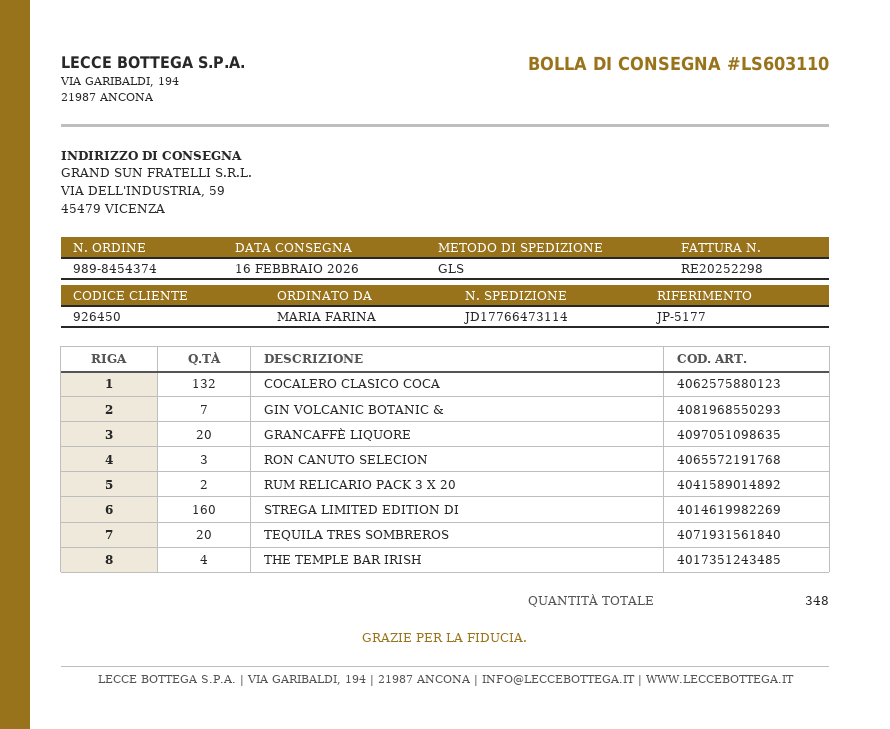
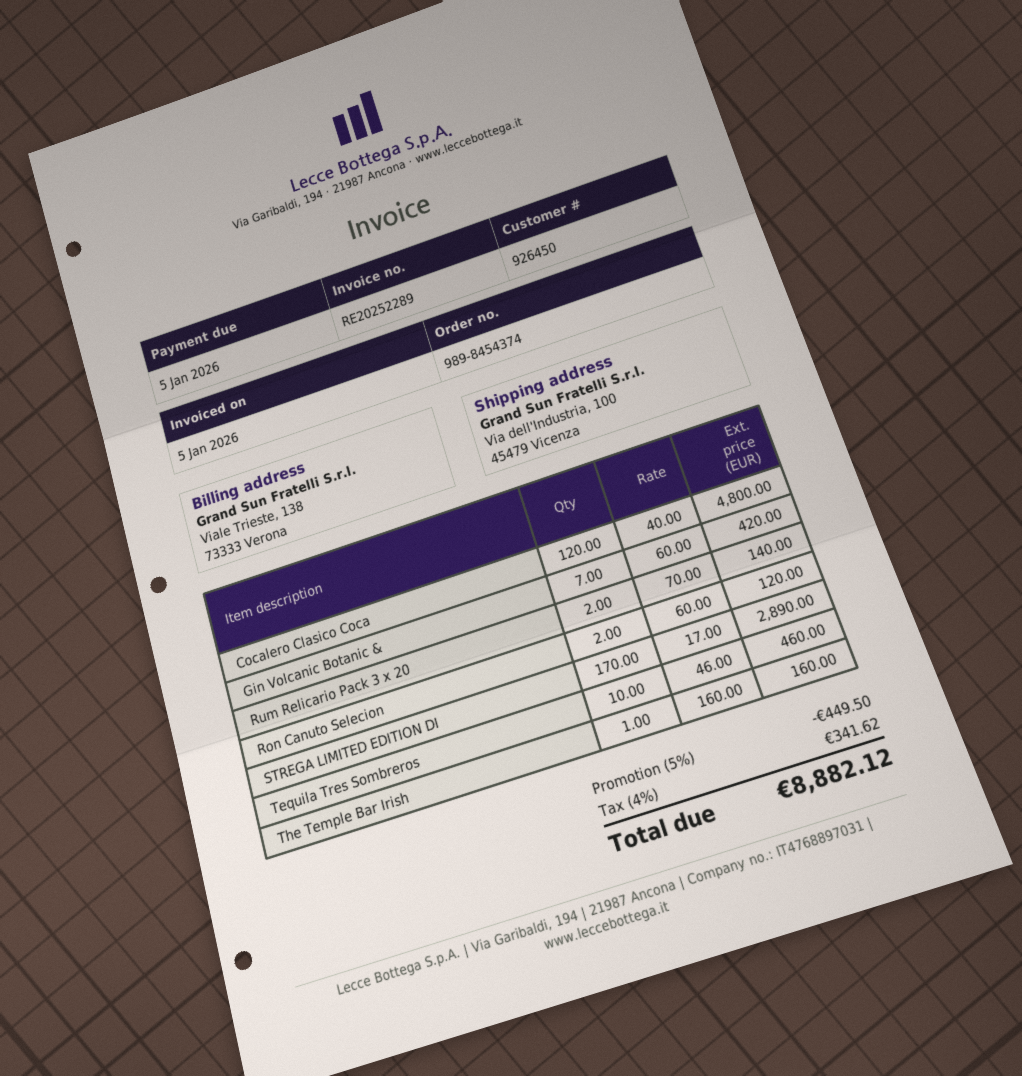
invoice number: RE20252298 -> RE20252289
ship to: VIA DELL'INDUSTRIA, 59, 45479 VICENZA -> Via dell'Industria, 100, 45479 Vicenza
COCALERO CLASICO COCA: 132 -> 120
GRANCAFFÈ LIQUORE: 20 -> none
RON CANUTO SELECION: 3 -> 2
STREGA LIMITED EDITION DI: 160 -> 170
TEQUILA TRES SOMBREROS: 20 -> 10
THE TEMPLE BAR IRISH: 4 -> 1

